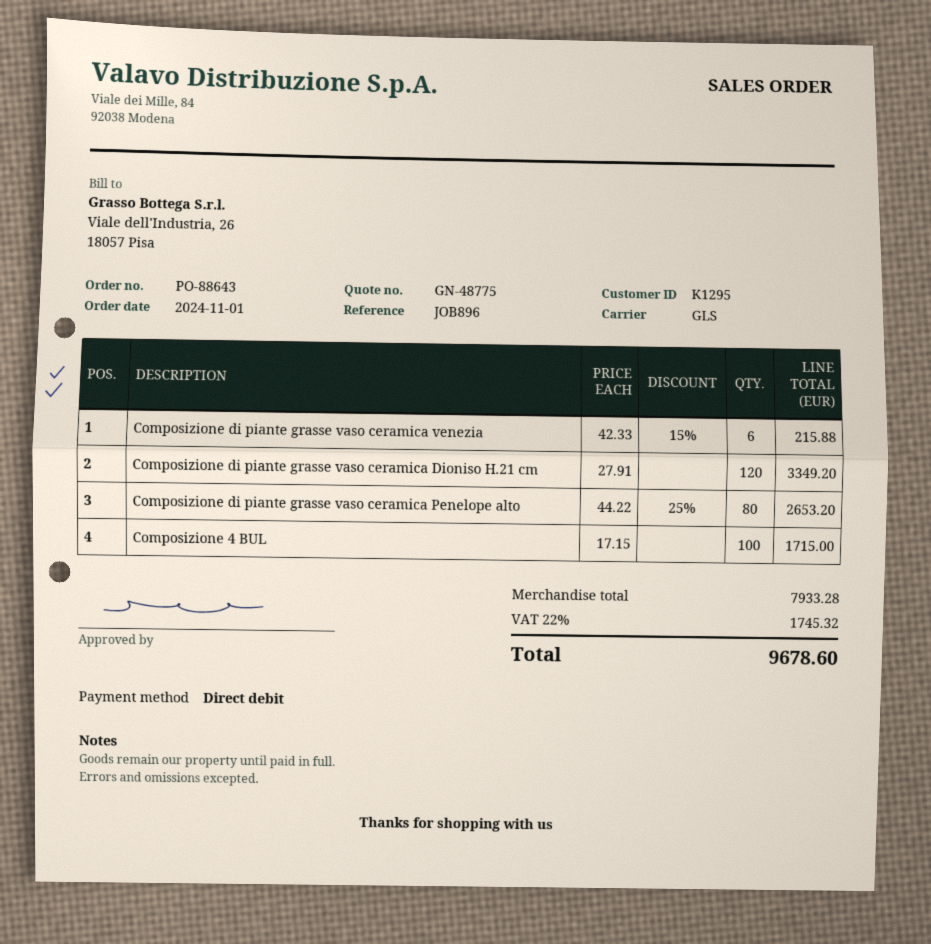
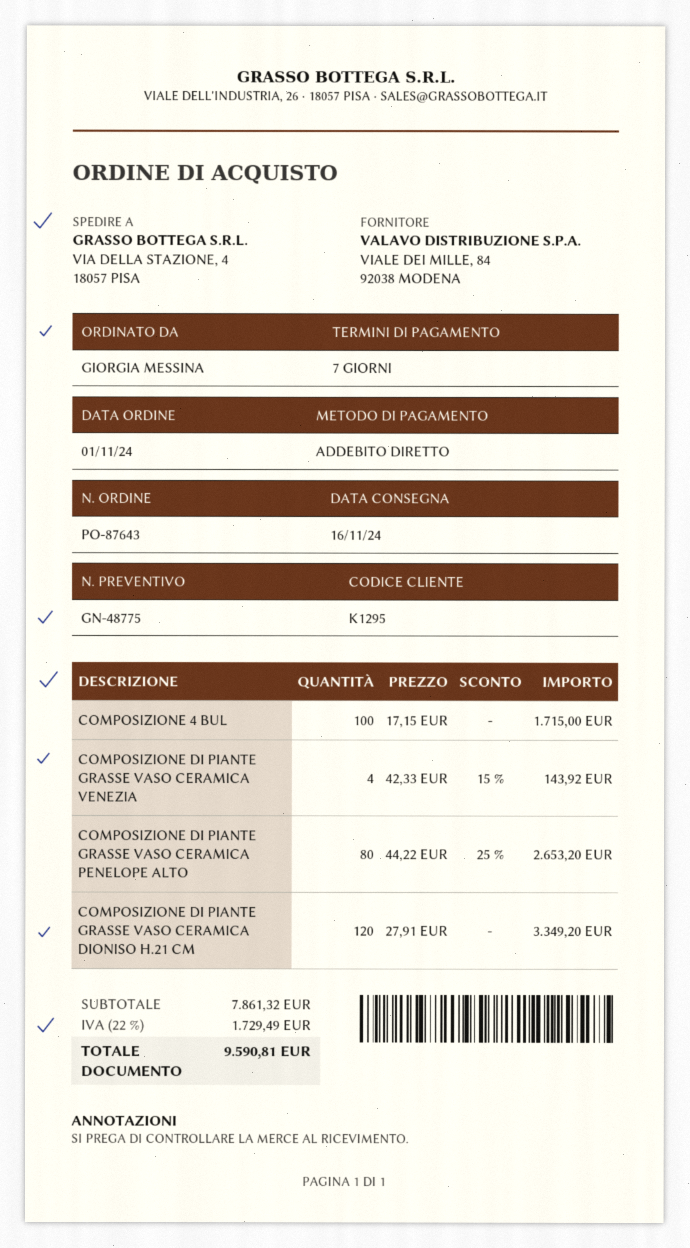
order number: PO-88643 -> PO-87643
Composizione di piante grasse vaso ceramica venezia: 6 x 42.33 - 15% = 215.88 -> 4 x 42.33 - 15% = 143.92
subtotal: 7933.28 -> 7861.32
tax: 22% = 1745.32 -> 22% = 1729.49
total: 9678.60 -> 9590.81

